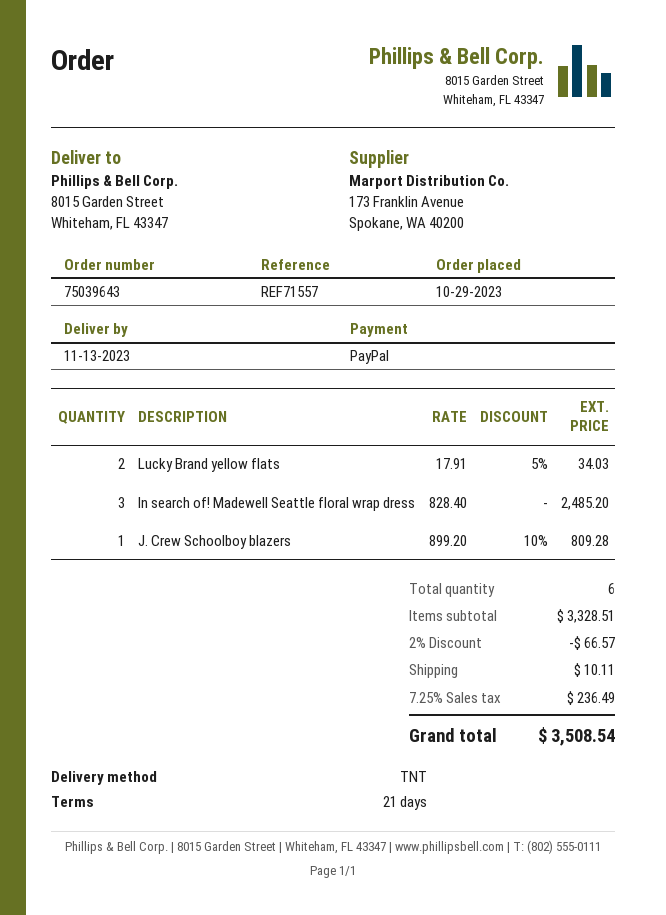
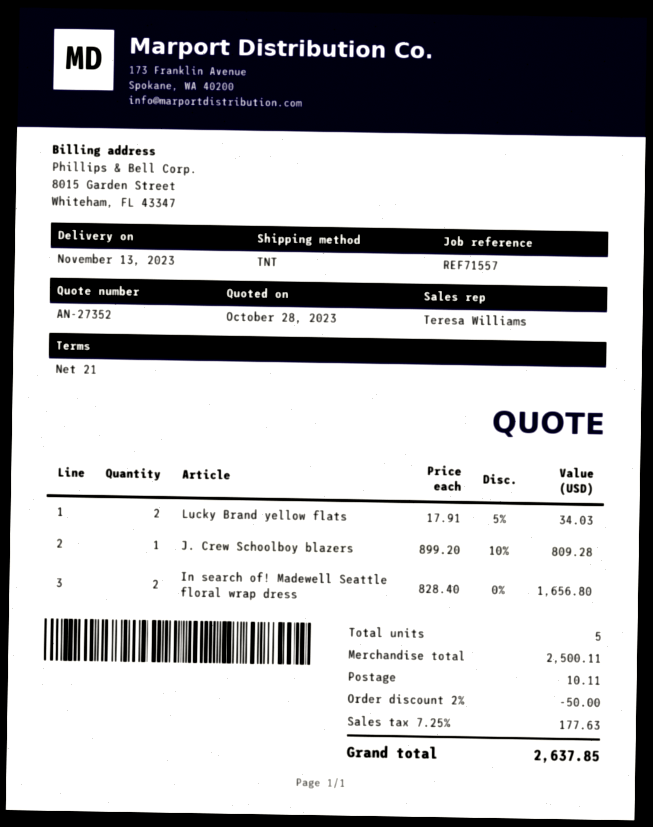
In search of! Madewell Seattle floral wrap dress: 3 x 828.40 = 2485.20 -> 2 x 828.40 = 1656.80
total quantity: 6 -> 5
subtotal: 3328.51 -> 2500.11
discount: 2% = 66.57 -> 2% = 50.00
tax: 7.25% = 236.49 -> 7.25% = 177.63
total: 3508.54 -> 2637.85

